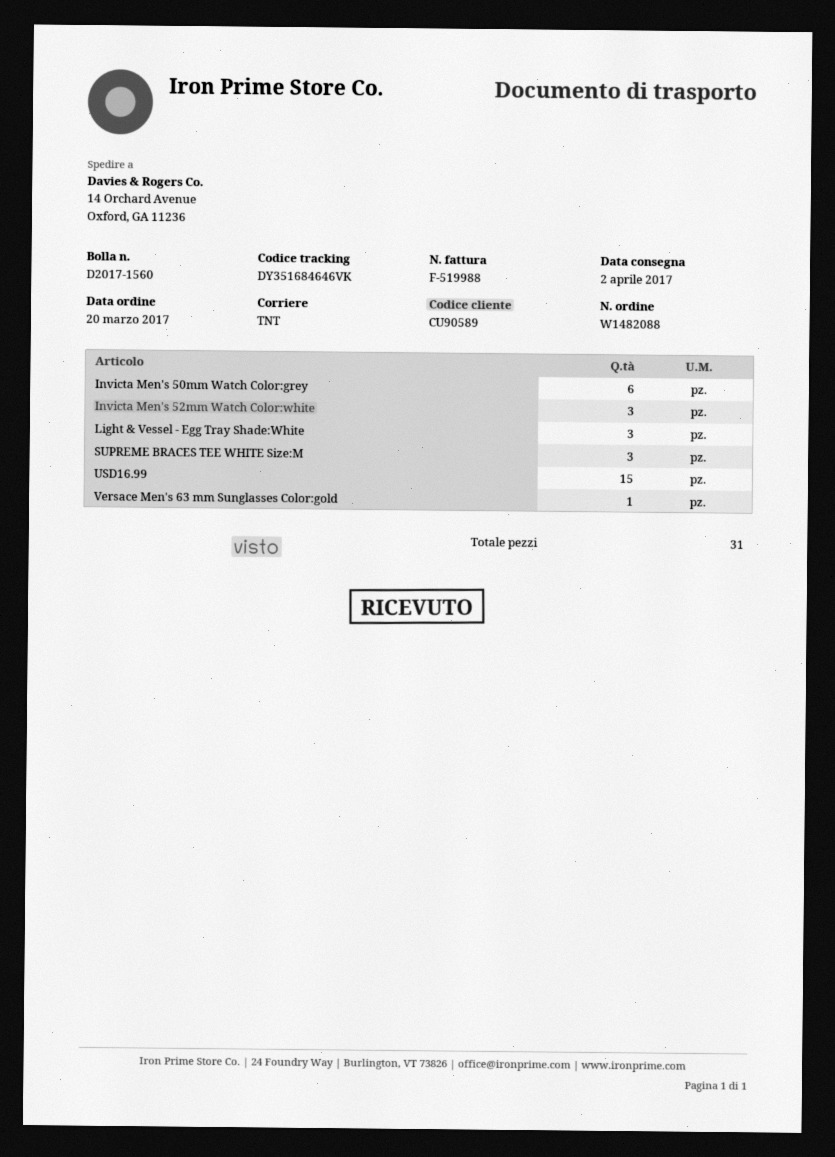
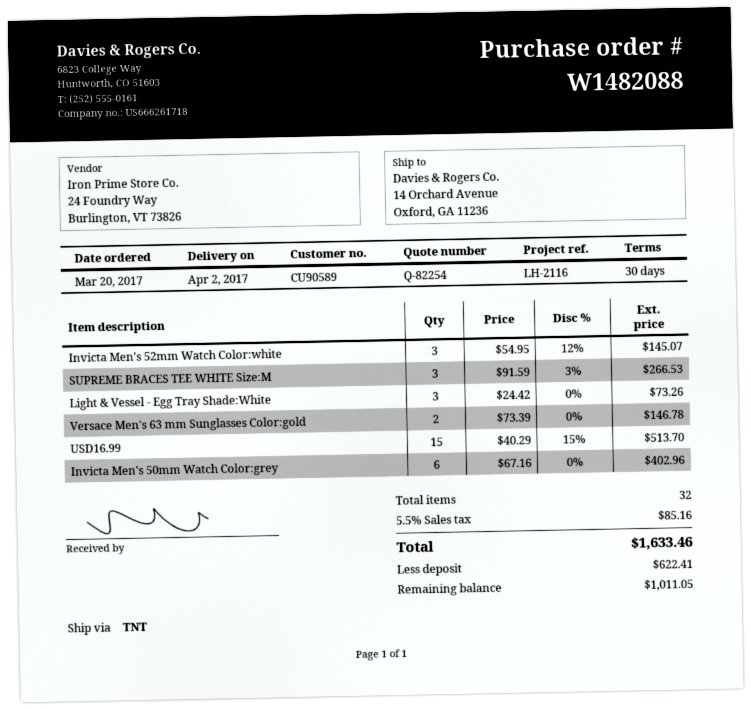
Versace Men's 63 mm Sunglasses Color:gold: 1 -> 2
total quantity: 31 -> 32

